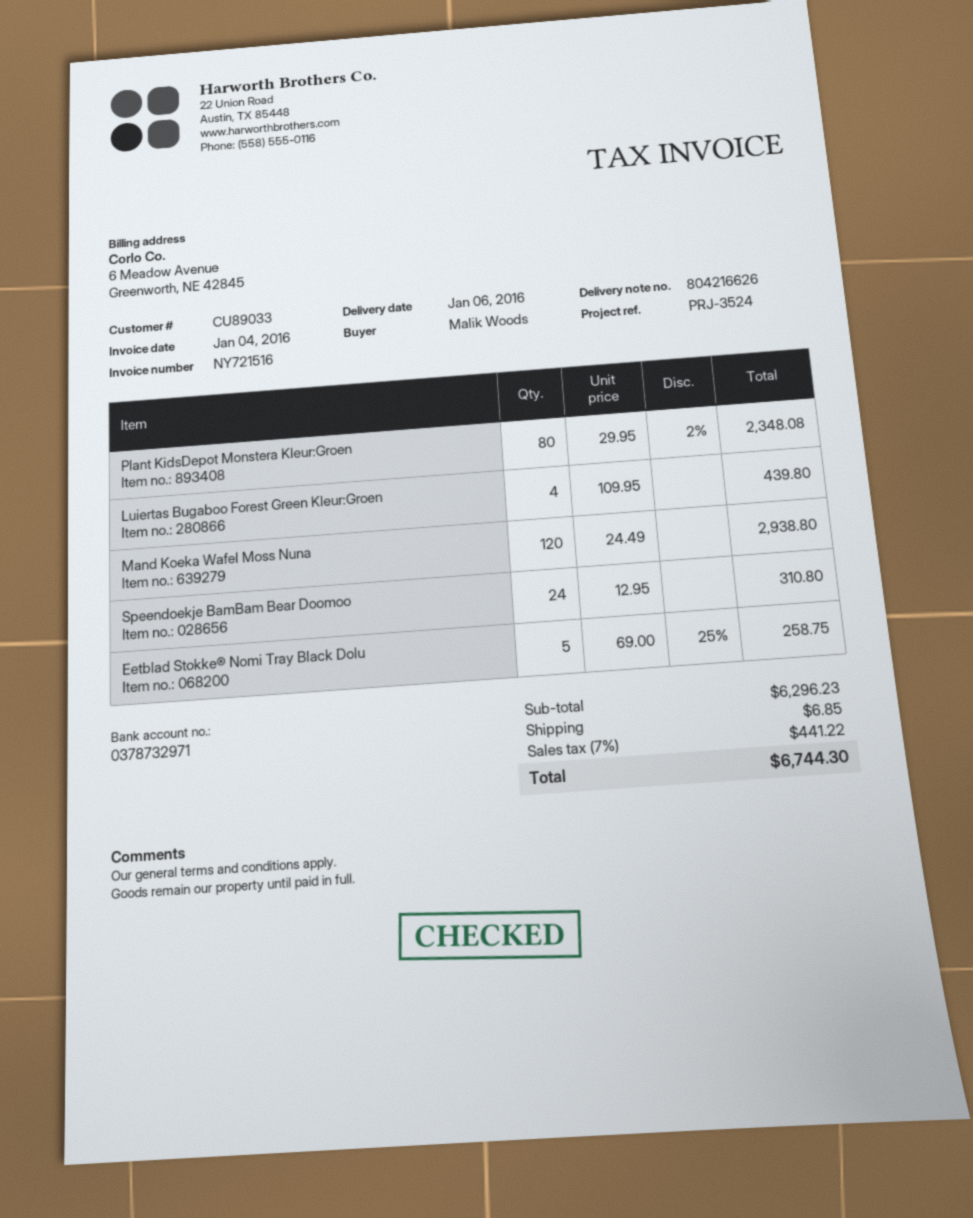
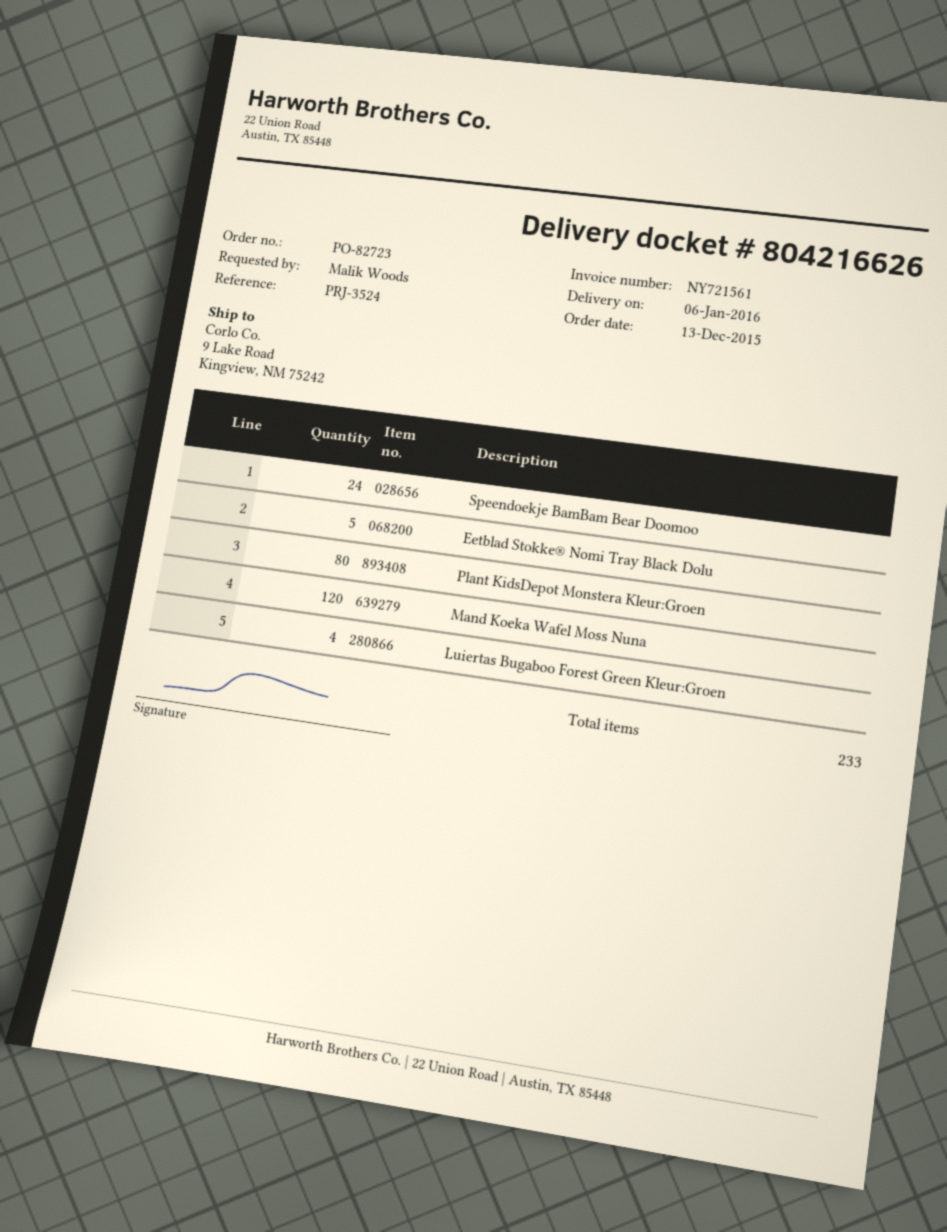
invoice number: NY721516 -> NY721561

